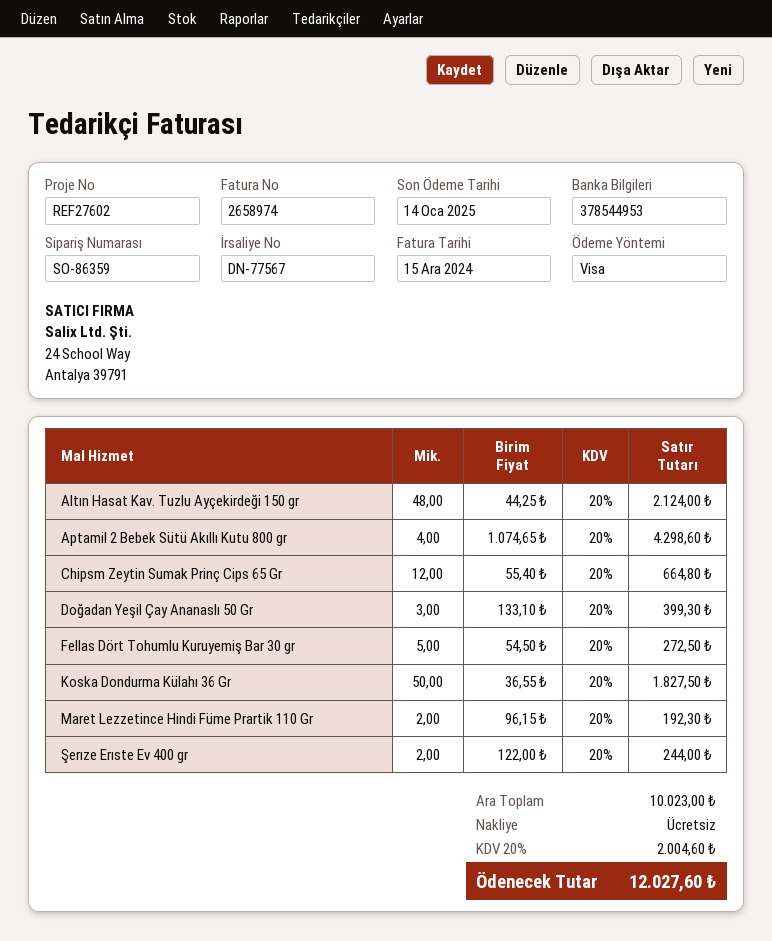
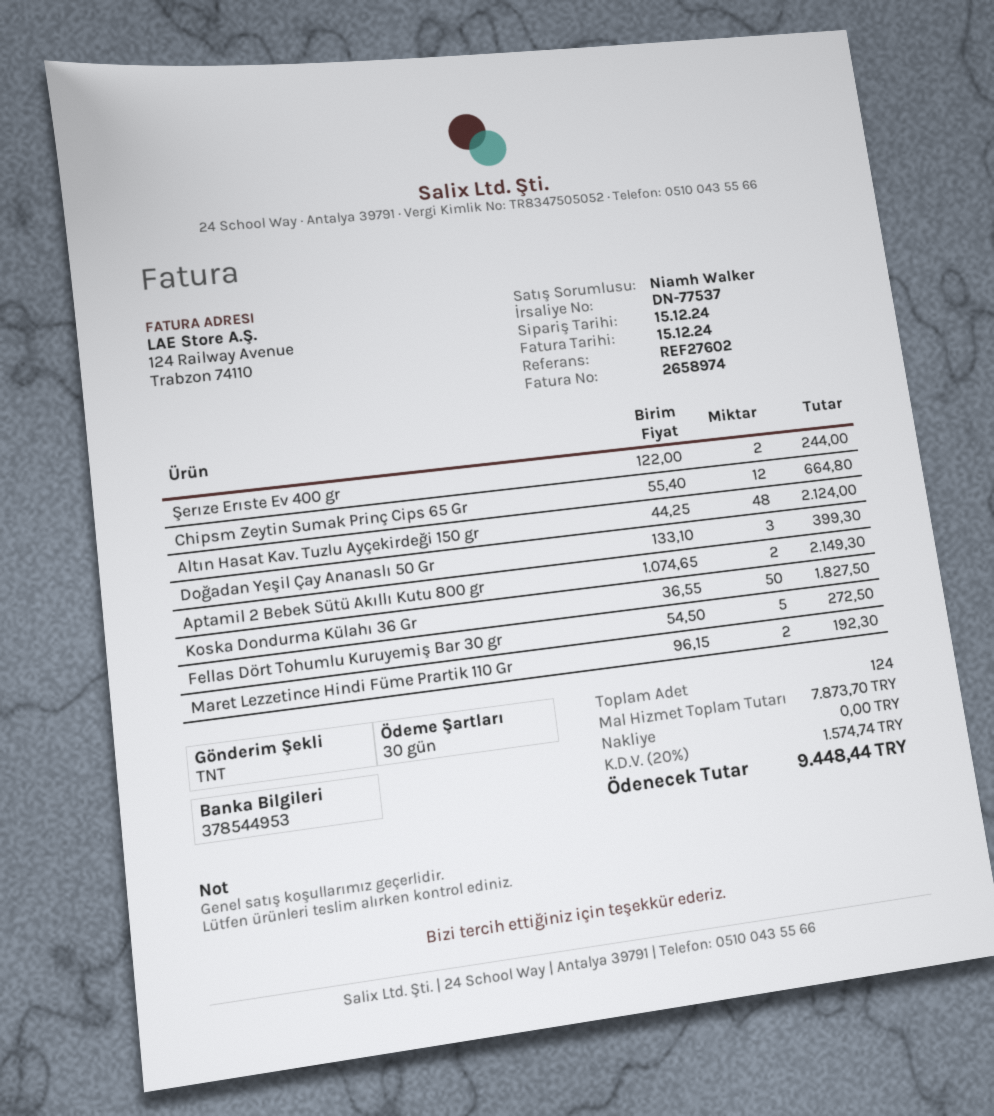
delivery note number: DN-77567 -> DN-77537
Aptamil 2 Bebek Sütü Akıllı Kutu 800 gr: 4 x 1074.65 = 4298.60 -> 2 x 1074.65 = 2149.30
subtotal: 10023.00 -> 7873.70
tax: 20% = 2004.60 -> 20% = 1574.74
total: 12027.60 -> 9448.44

